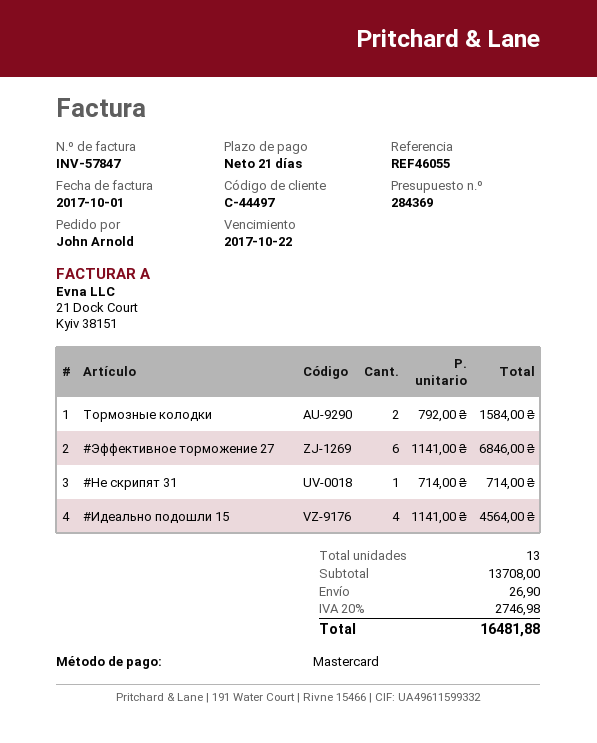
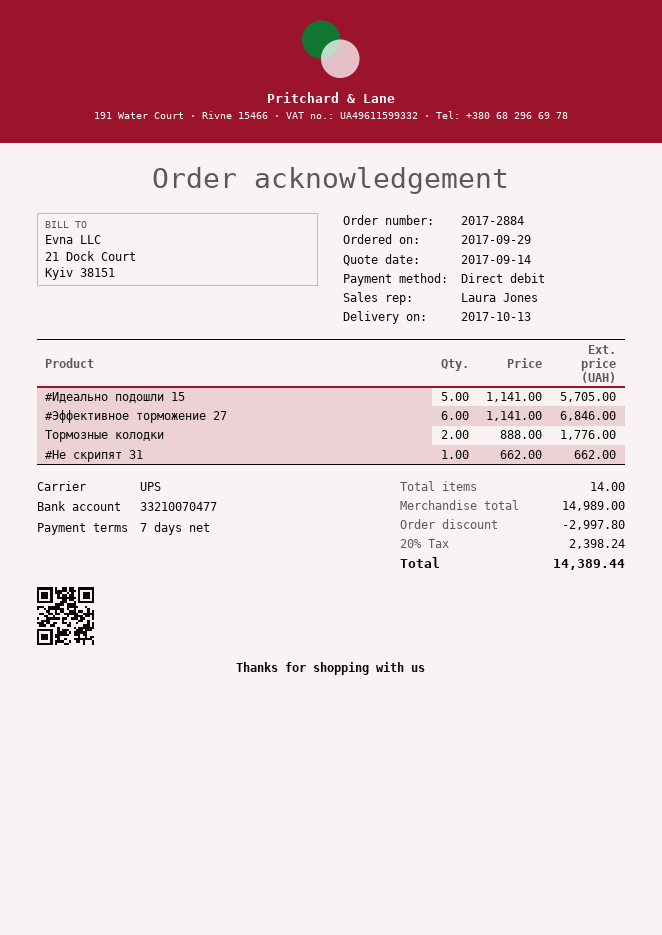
payment terms: 21 days -> 7 days
payment method: Mastercard -> direct debit
Тормозные колодки: 2 x 792.00 = 1584.00 -> 2 x 888.00 = 1776.00
#Не скрипят 31: 1 x 714.00 = 714.00 -> 1 x 662.00 = 662.00
#Идеально подошли 15: 4 x 1141.00 = 4564.00 -> 5 x 1141.00 = 5705.00
total quantity: 13 -> 14
subtotal: 13708.00 -> 14989.00
discount: none -> 2997.80
shipping: 26.90 -> none
tax: 20% = 2746.98 -> 20% = 2398.24
total: 16481.88 -> 14389.44

